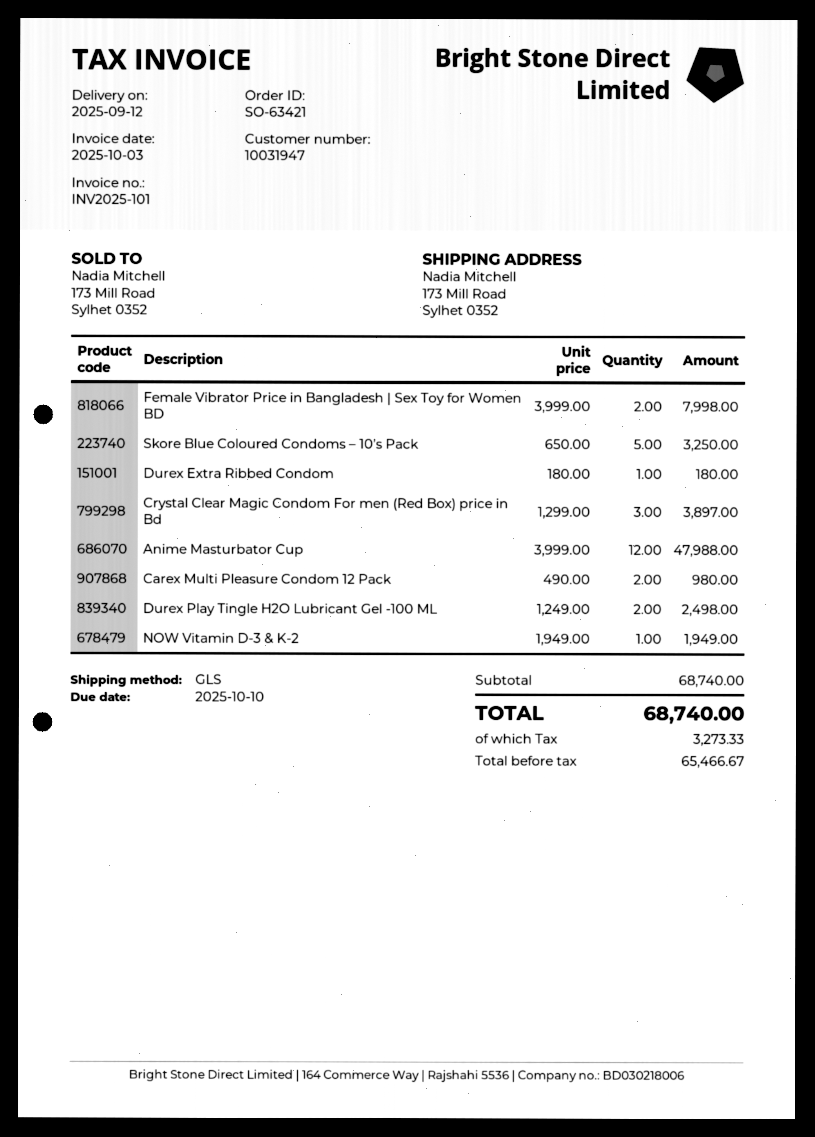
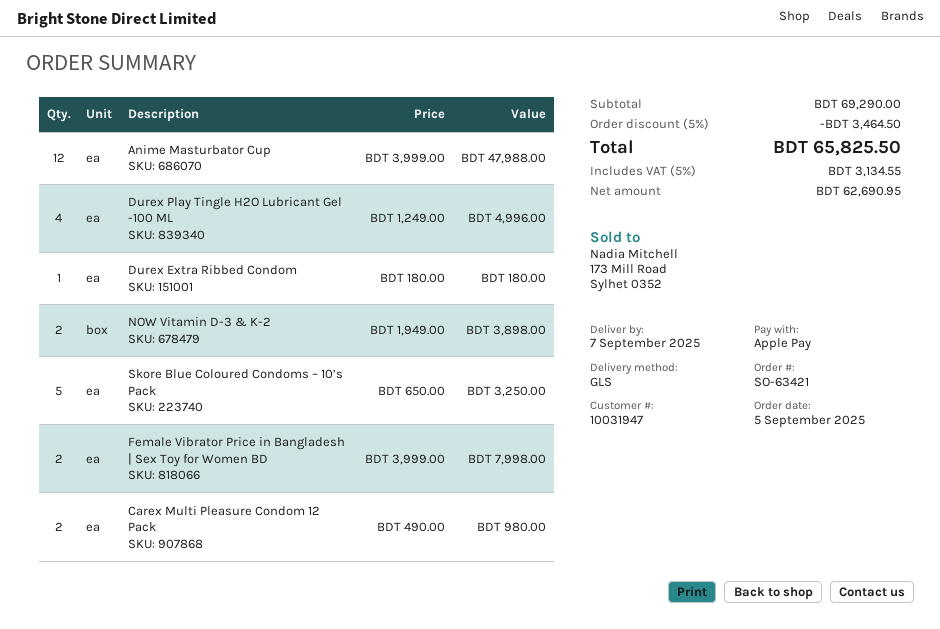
delivery date: 2025-09-12 -> 2025-09-07
Crystal Clear Magic Condom For men (Red Box) price in Bd: 3 x 1299.00 = 3897.00 -> none
Durex Play Tingle H2O Lubricant Gel -100 ML: 2 x 1249.00 = 2498.00 -> 4 x 1249.00 = 4996.00
NOW Vitamin D-3 & K-2: 1 x 1949.00 = 1949.00 -> 2 x 1949.00 = 3898.00
subtotal: 68740.00 -> 69290.00
discount: none -> 5% = 3464.50
net: 65466.67 -> 62690.95
tax: 3273.33 -> 3134.55
total: 68740.00 -> 65825.50

